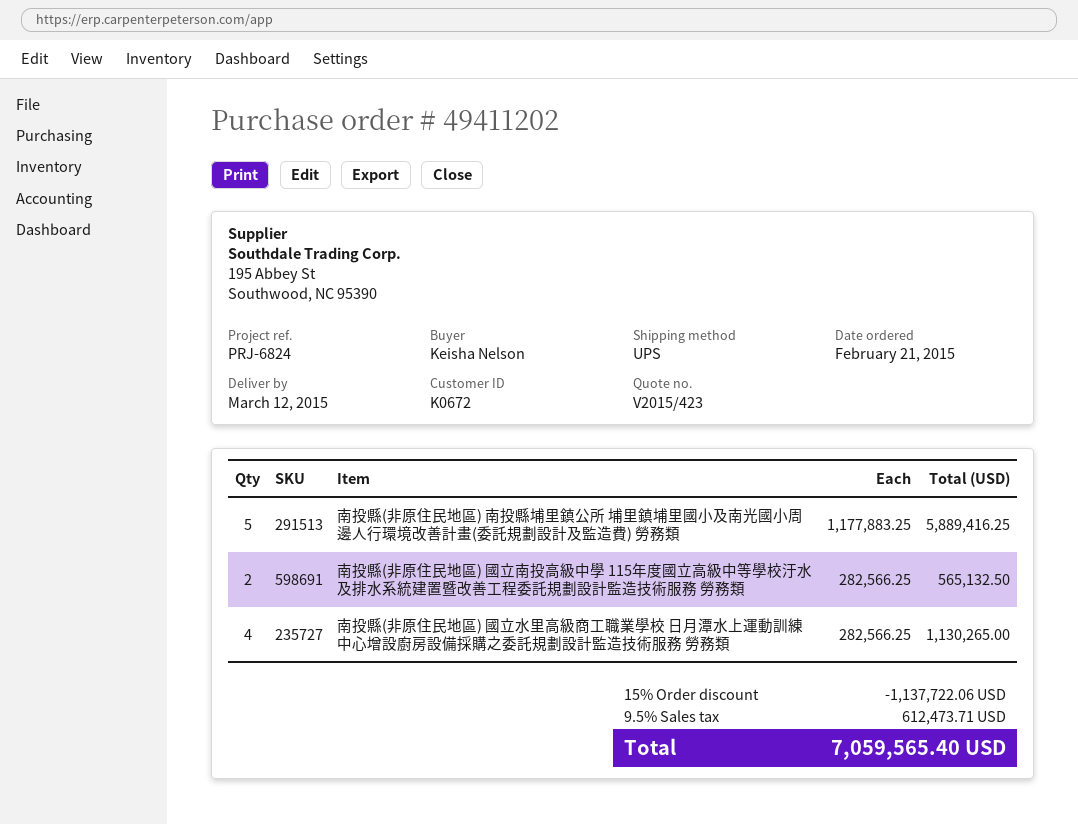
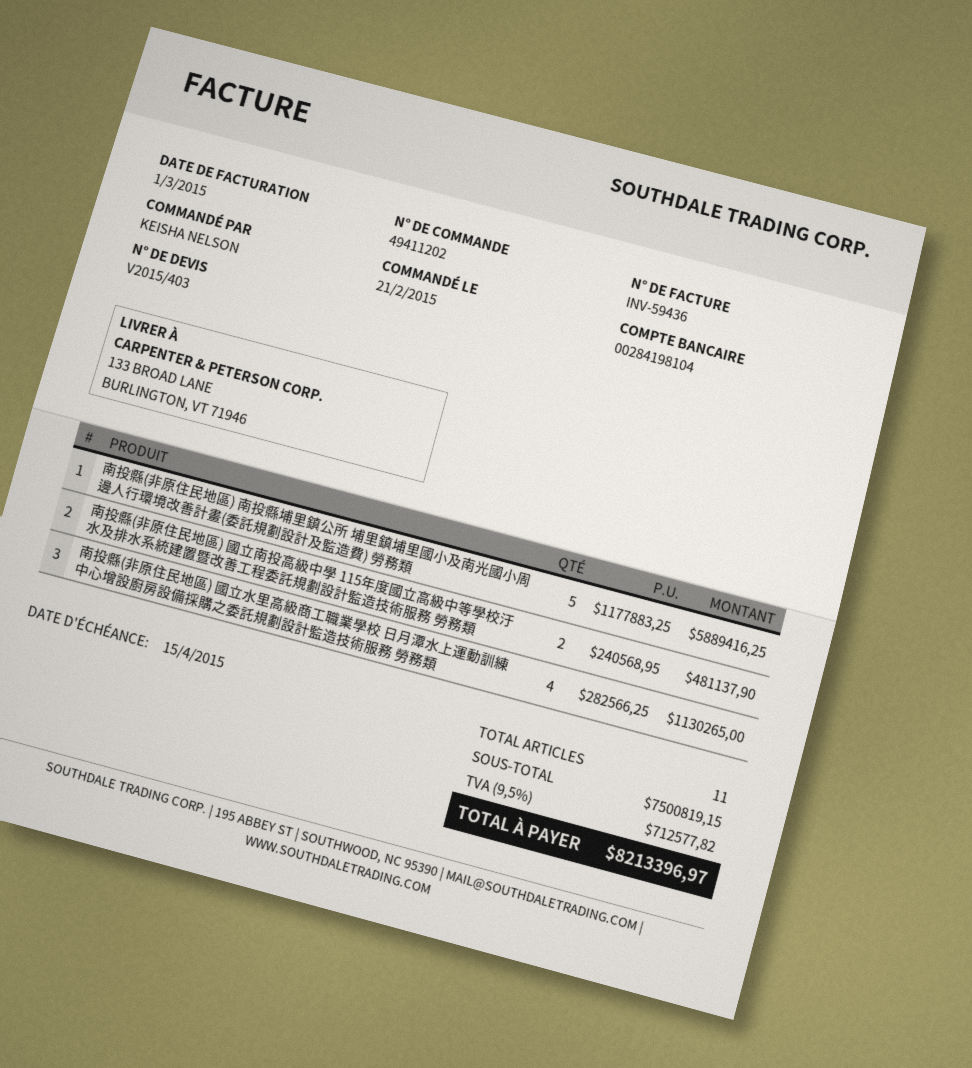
quote number: V2015/423 -> V2015/403
南投縣(非原住民地區) 國立南投高級中學 115年度國立高級中等學校汙水及排水系統建置暨改善工程委託規劃設計監造技術服務 勞務類: 2 x 282566.25 = 565132.50 -> 2 x 240568.95 = 481137.90
discount: 15% = 1137722.06 -> none
tax: 9.5% = 612473.71 -> 9.5% = 712577.82
total: 7059565.40 -> 8213396.97

